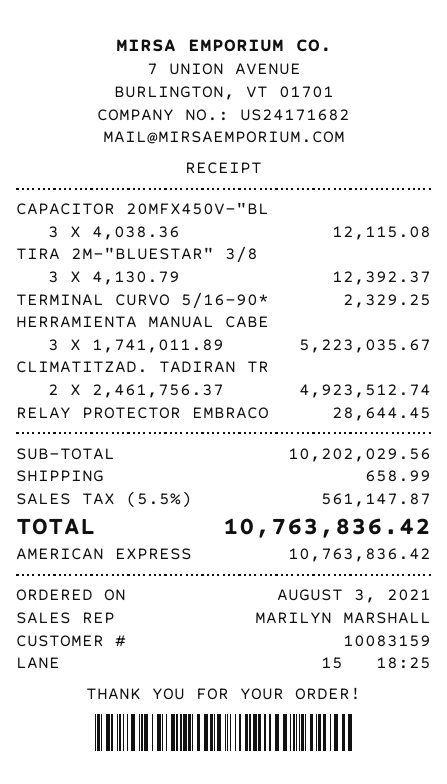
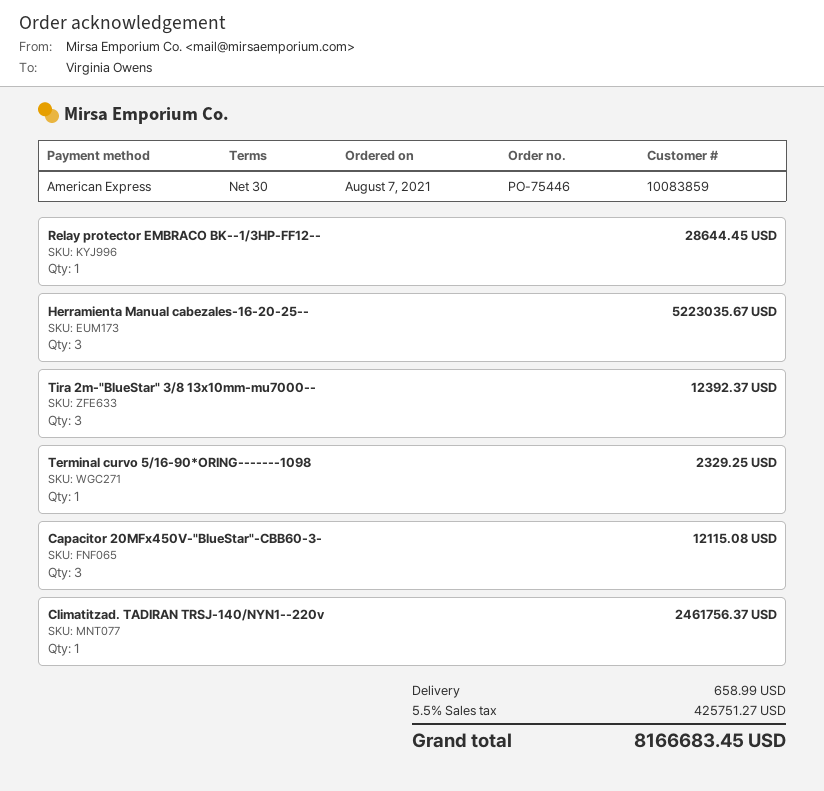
order date: 2021-08-03 -> 2021-08-07
customer number: 10083159 -> 10083859
CLIMATITZAD. TADIRAN TR: 2 for 4923512.74 -> 1 for 2461756.37
tax: 5.5% = 561147.87 -> 5.5% = 425751.27
total: 10763836.42 -> 8166683.45

